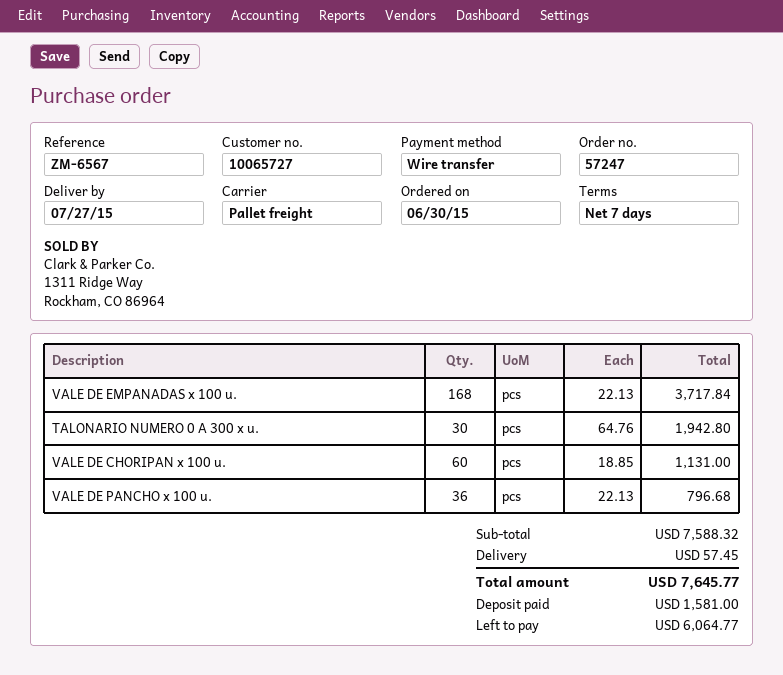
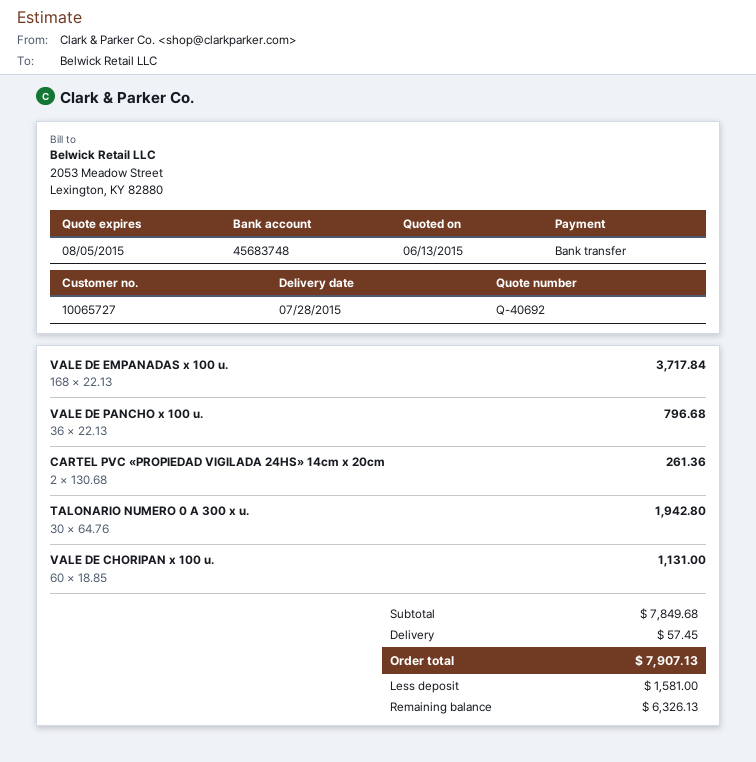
delivery date: 2015-07-27 -> 2015-07-28
CARTEL PVC «PROPIEDAD VIGILADA 24HS» 14cm x 20cm: none -> 2 x 130.68 = 261.36
subtotal: 7588.32 -> 7849.68
total: 7645.77 -> 7907.13
balance: 6064.77 -> 6326.13

